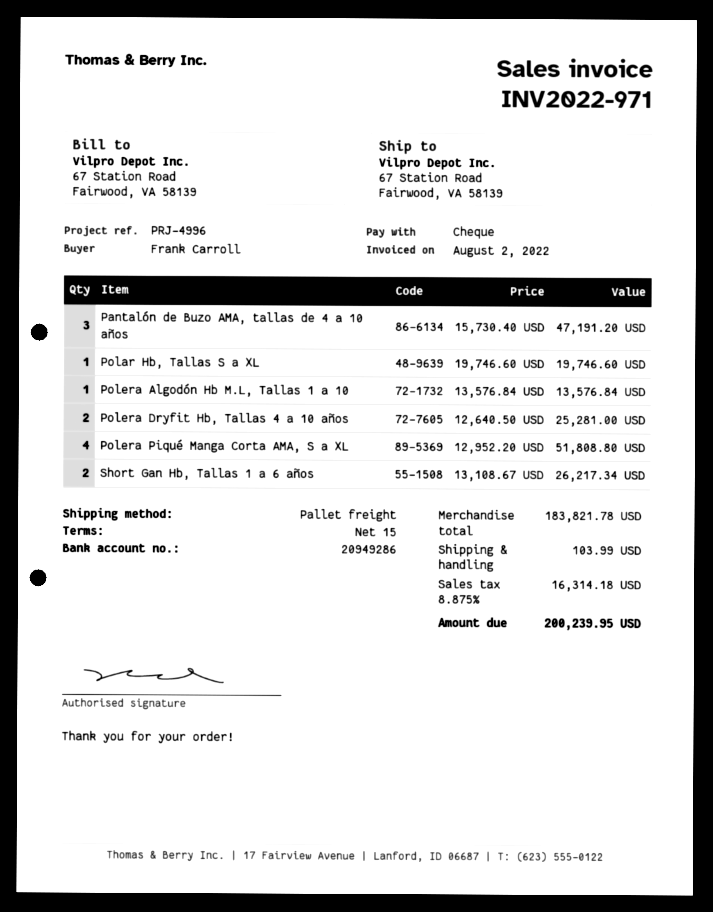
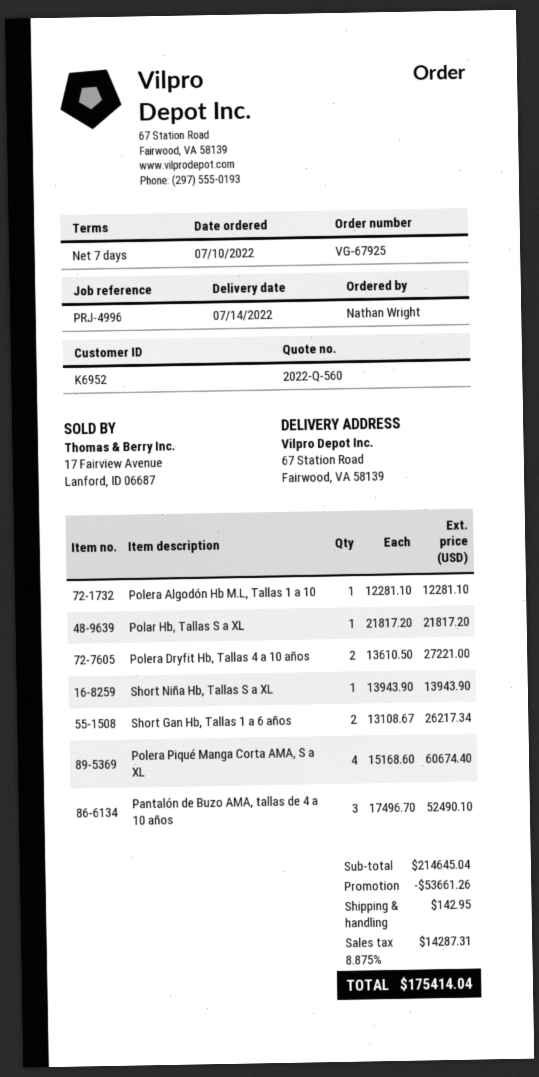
payment terms: 15 days -> 7 days
ordered by: Frank Carroll -> Nathan Wright
Pantalón de Buzo AMA, tallas de 4 a 10 años: 3 x 15730.40 = 47191.20 -> 3 x 17496.70 = 52490.10
Polar Hb, Tallas S a XL: 1 x 19746.60 = 19746.60 -> 1 x 21817.20 = 21817.20
Polera Algodón Hb M.L, Tallas 1 a 10: 1 x 13576.84 = 13576.84 -> 1 x 12281.10 = 12281.10
Polera Dryfit Hb, Tallas 4 a 10 años: 2 x 12640.50 = 25281.00 -> 2 x 13610.50 = 27221.00
Polera Piqué Manga Corta AMA, S a XL: 4 x 12952.20 = 51808.80 -> 4 x 15168.60 = 60674.40
Short Niña Hb, Tallas S a XL: none -> 1 x 13943.90 = 13943.90
subtotal: 183821.78 -> 214645.04
discount: none -> 53661.26
shipping: 103.99 -> 142.95
tax: 8.875% = 16314.18 -> 8.875% = 14287.31
total: 200239.95 -> 175414.04

